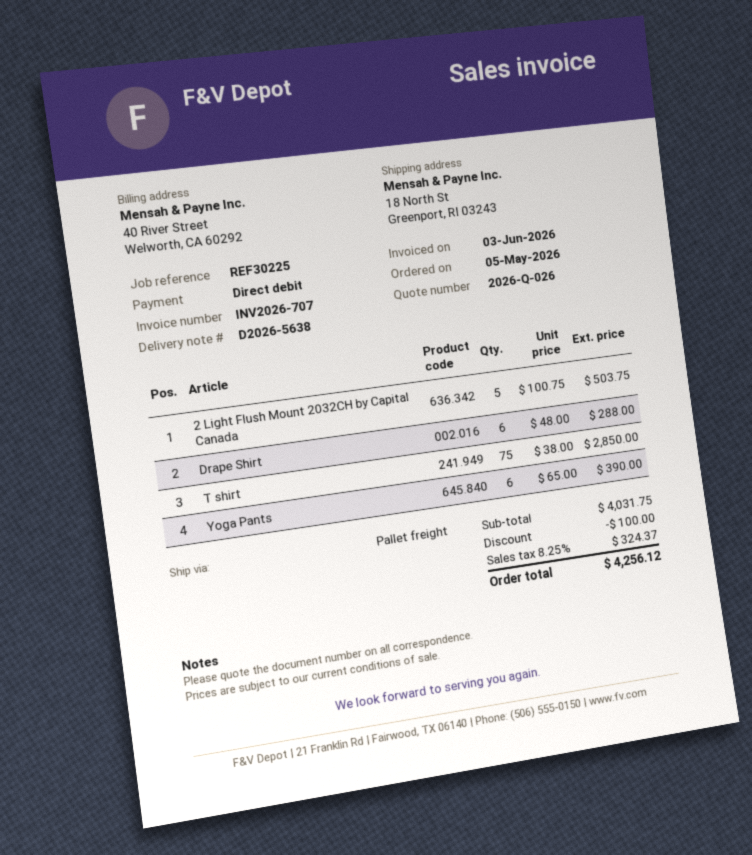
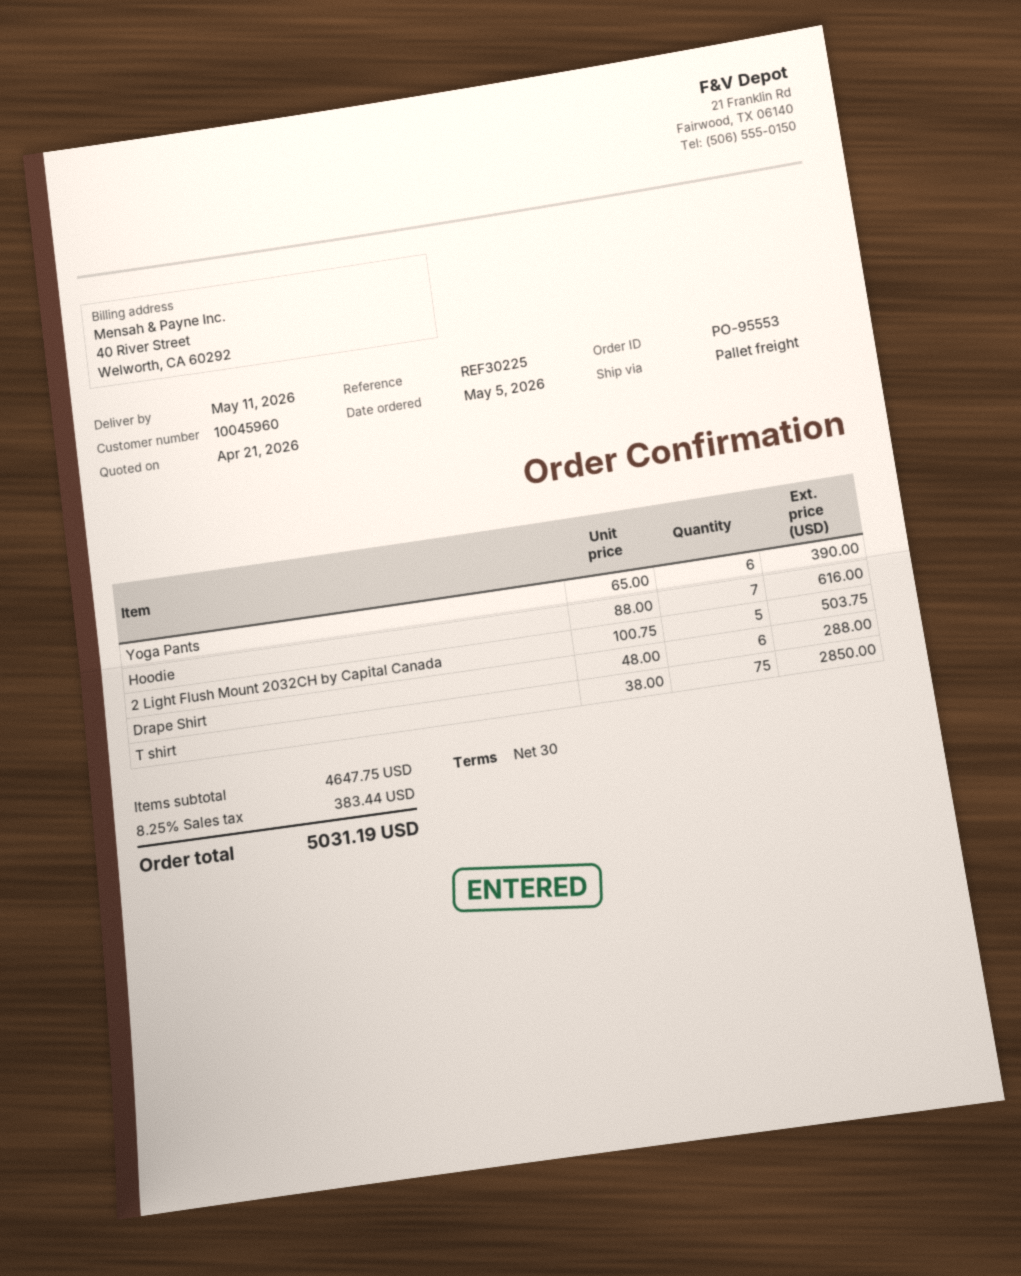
Hoodie: none -> 7 x 88.00 = 616.00
subtotal: 4031.75 -> 4647.75
discount: 100.00 -> none
tax: 8.25% = 324.37 -> 8.25% = 383.44
total: 4256.12 -> 5031.19

